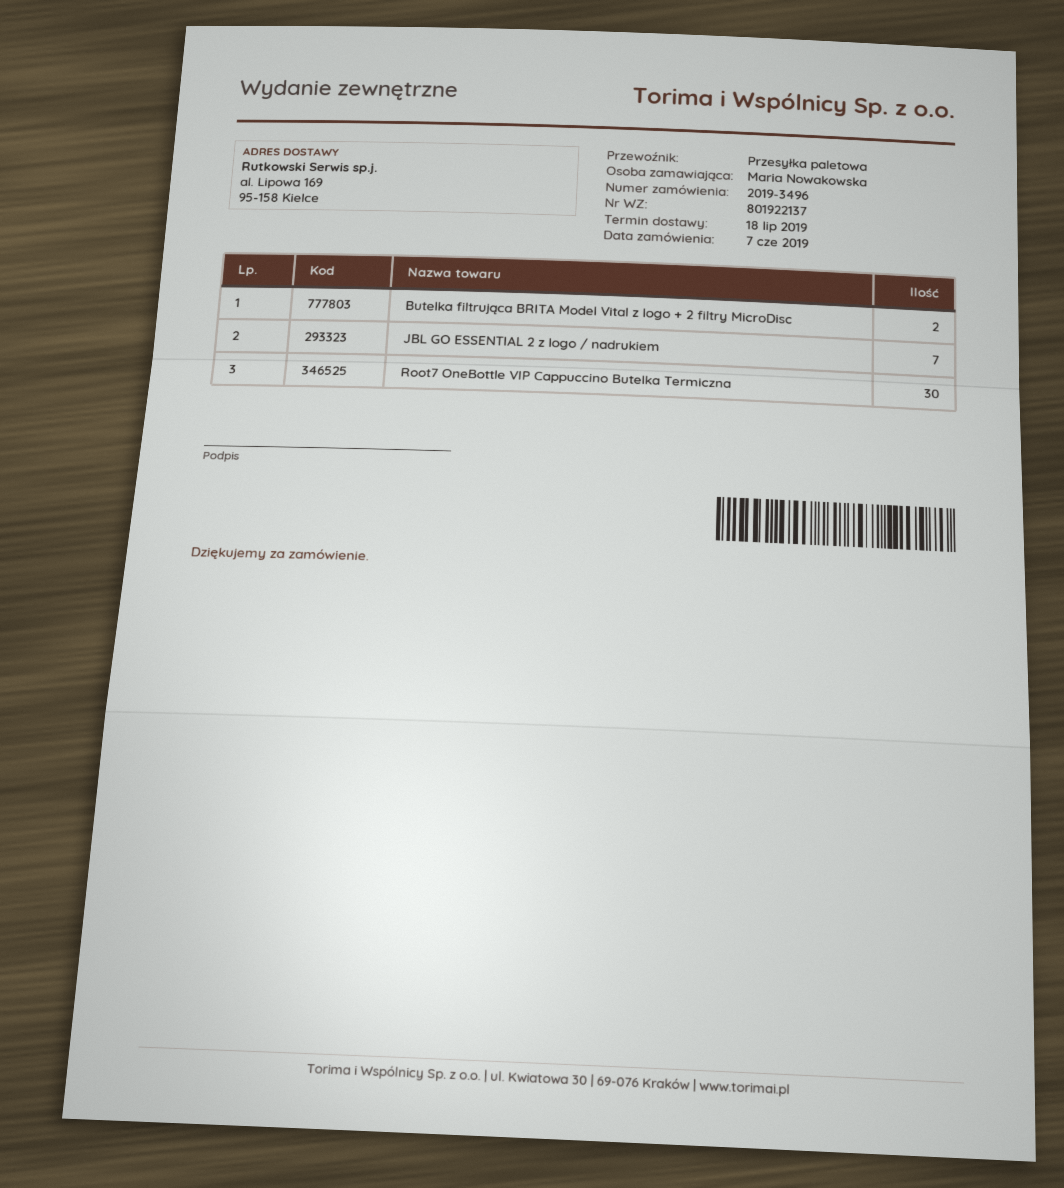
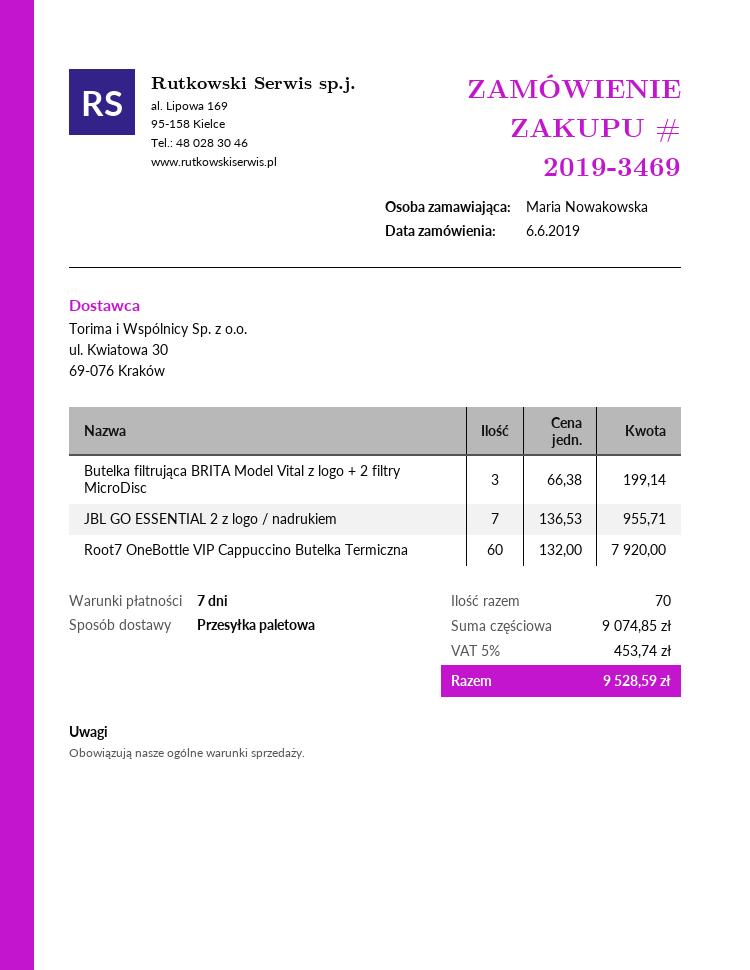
order number: 2019-3496 -> 2019-3469
order date: 2019-06-07 -> 2019-06-06
Butelka filtrująca BRITA Model Vital z logo + 2 filtry MicroDisc: 2 -> 3
Root7 OneBottle VIP Cappuccino Butelka Termiczna: 30 -> 60

